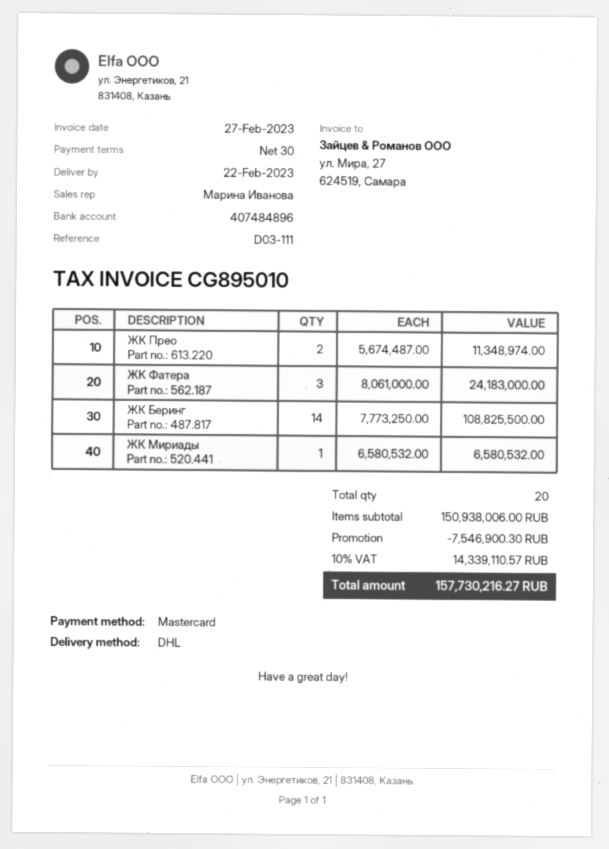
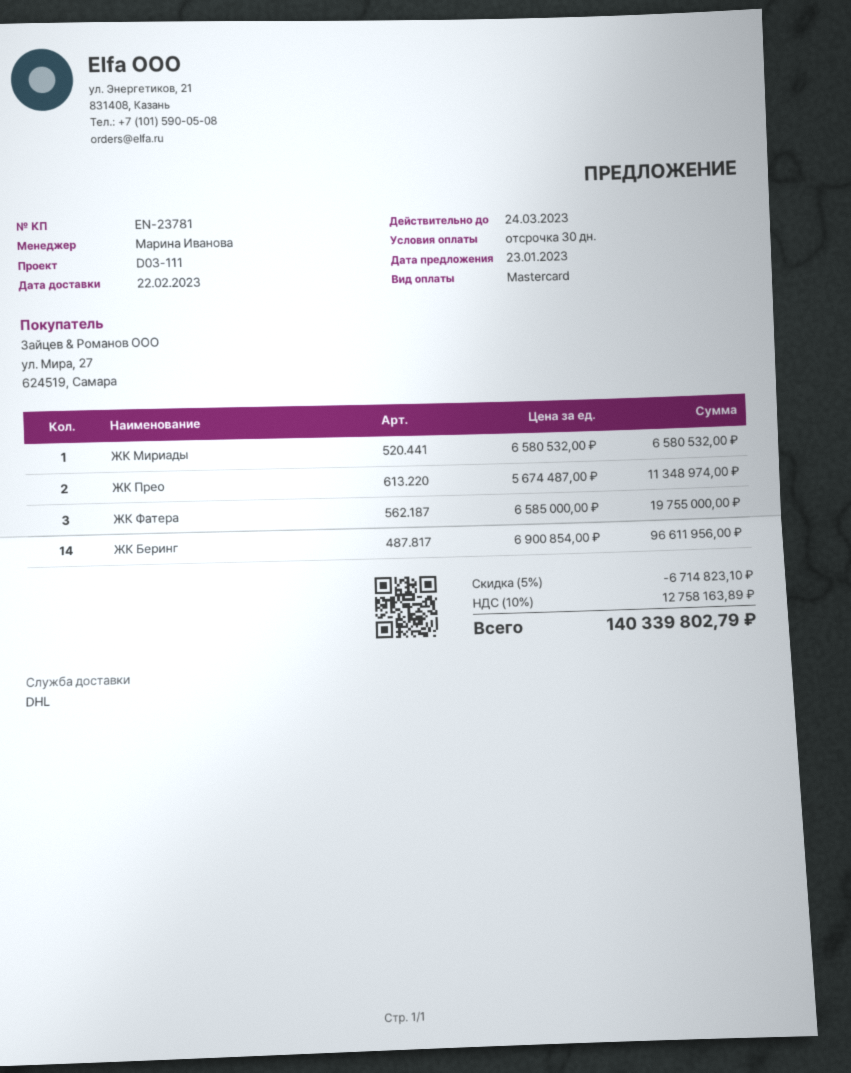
ЖК Фатера: 3 x 8061000.00 = 24183000.00 -> 3 x 6585000.00 = 19755000.00
ЖК Беринг: 14 x 7773250.00 = 108825500.00 -> 14 x 6900854.00 = 96611956.00
discount: 7546900.30 -> 6714823.10
tax: 10% = 14339110.57 -> 10% = 12758163.89
total: 157730216.27 -> 140339802.79

